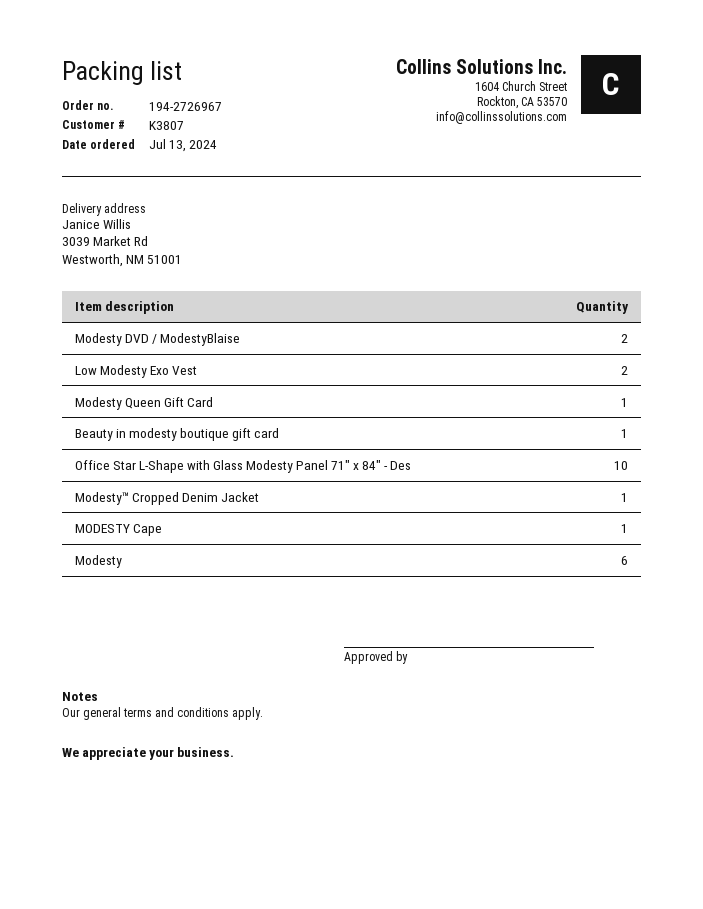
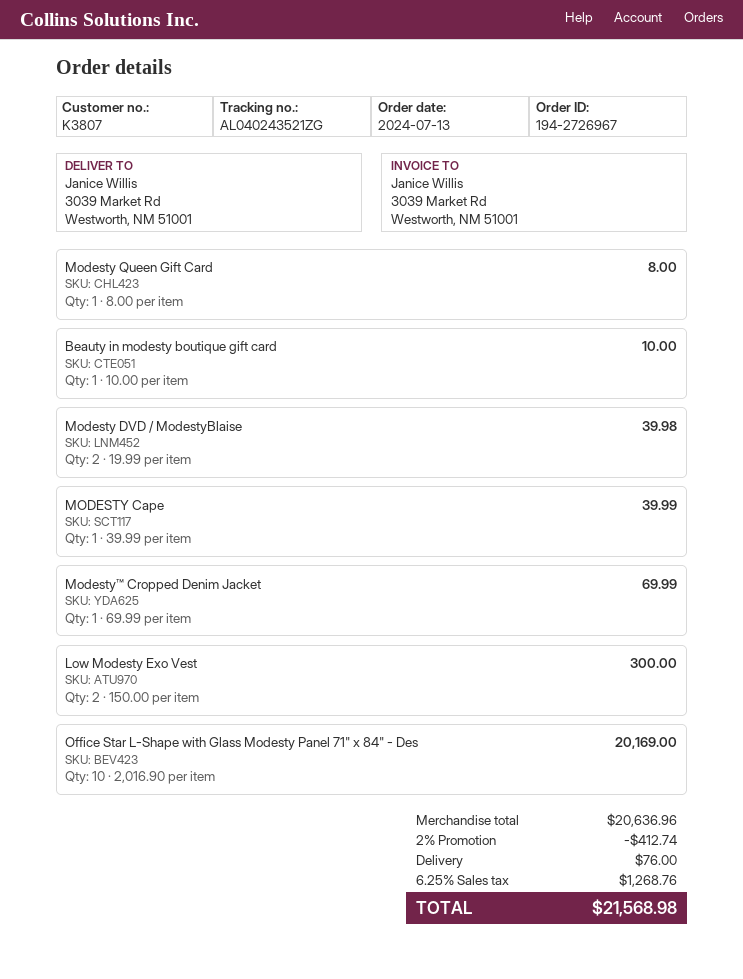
Modesty: 6 -> none

